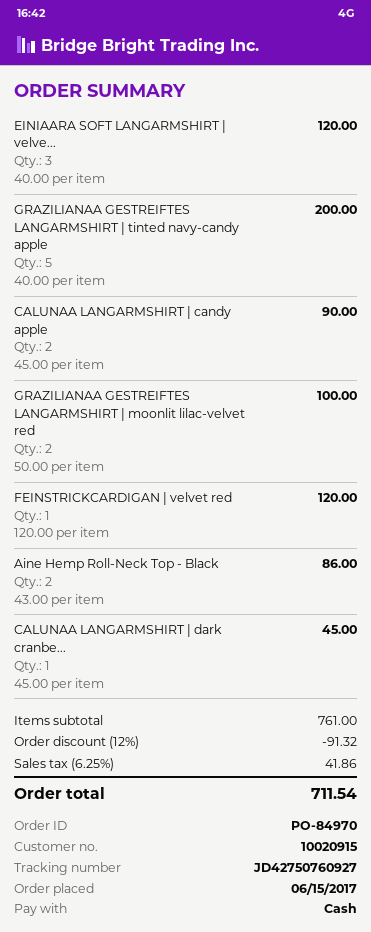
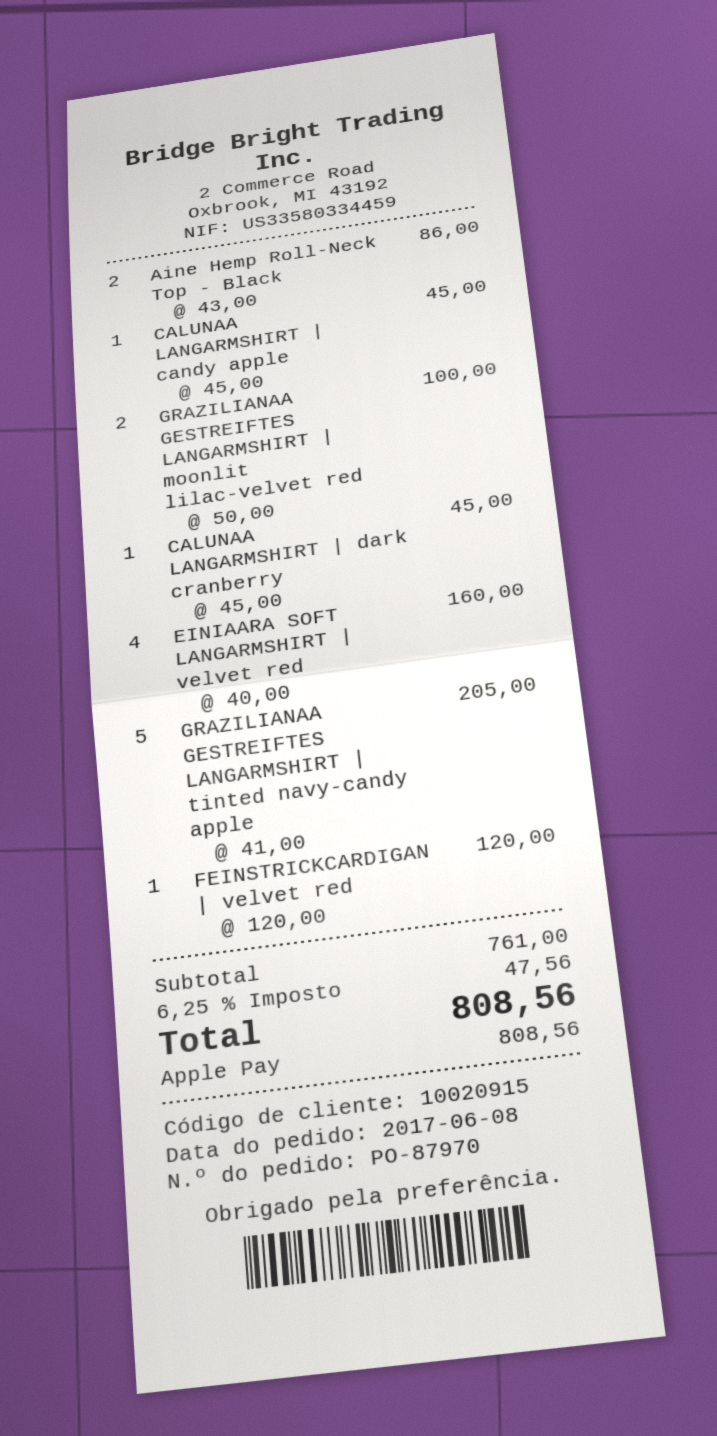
order number: PO-84970 -> PO-87970
order date: 2017-06-15 -> 2017-06-08
payment method: cash -> Apple Pay
EINIAARA SOFT LANGARMSHIRT | velve...: 3 x 40.00 = 120.00 -> 4 x 40.00 = 160.00
GRAZILIANAA GESTREIFTES LANGARMSHIRT | tinted navy-candy apple: 5 x 40.00 = 200.00 -> 5 x 41.00 = 205.00
CALUNAA LANGARMSHIRT | candy apple: 2 x 45.00 = 90.00 -> 1 x 45.00 = 45.00
discount: 12% = 91.32 -> none
tax: 6.25% = 41.86 -> 6.25% = 47.56
total: 711.54 -> 808.56

